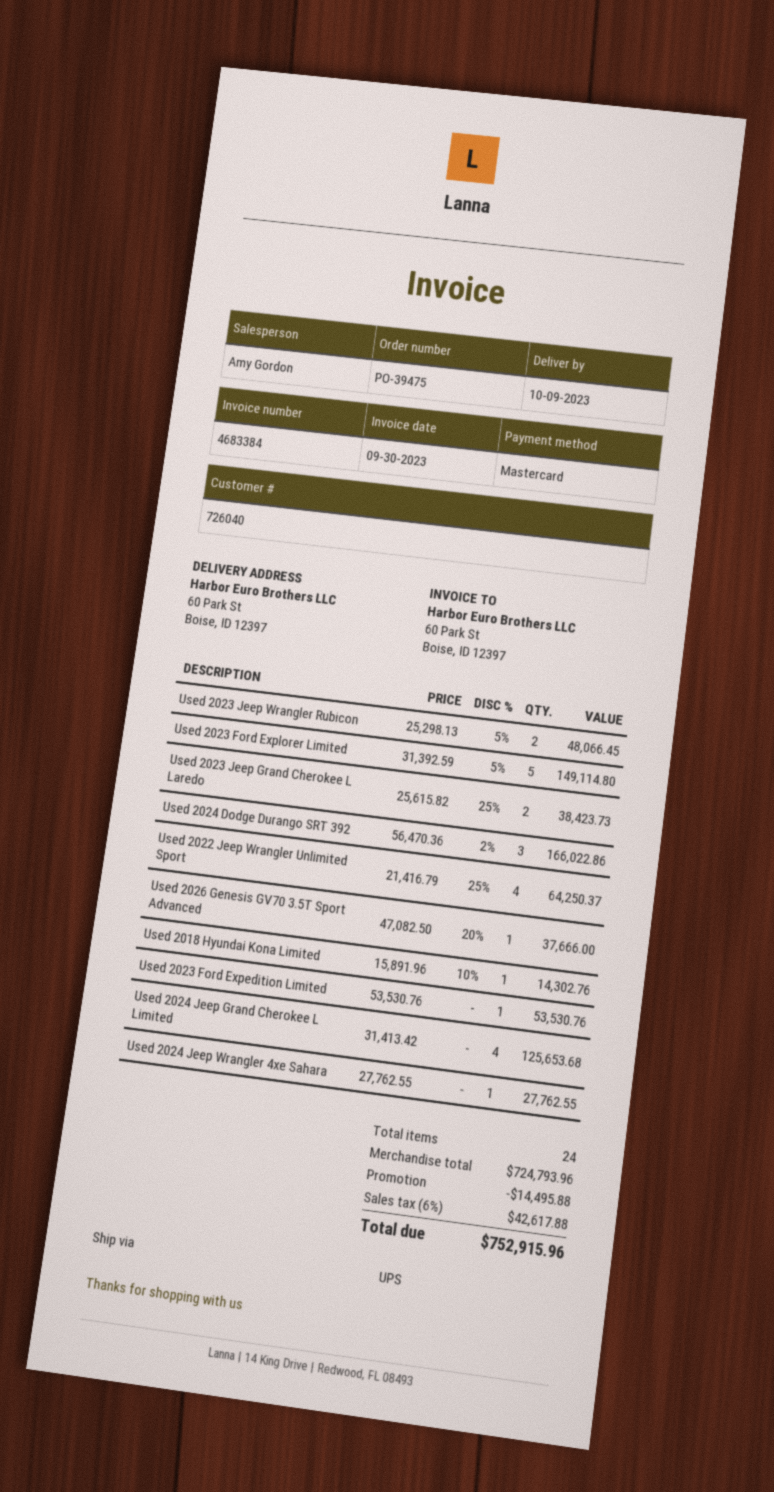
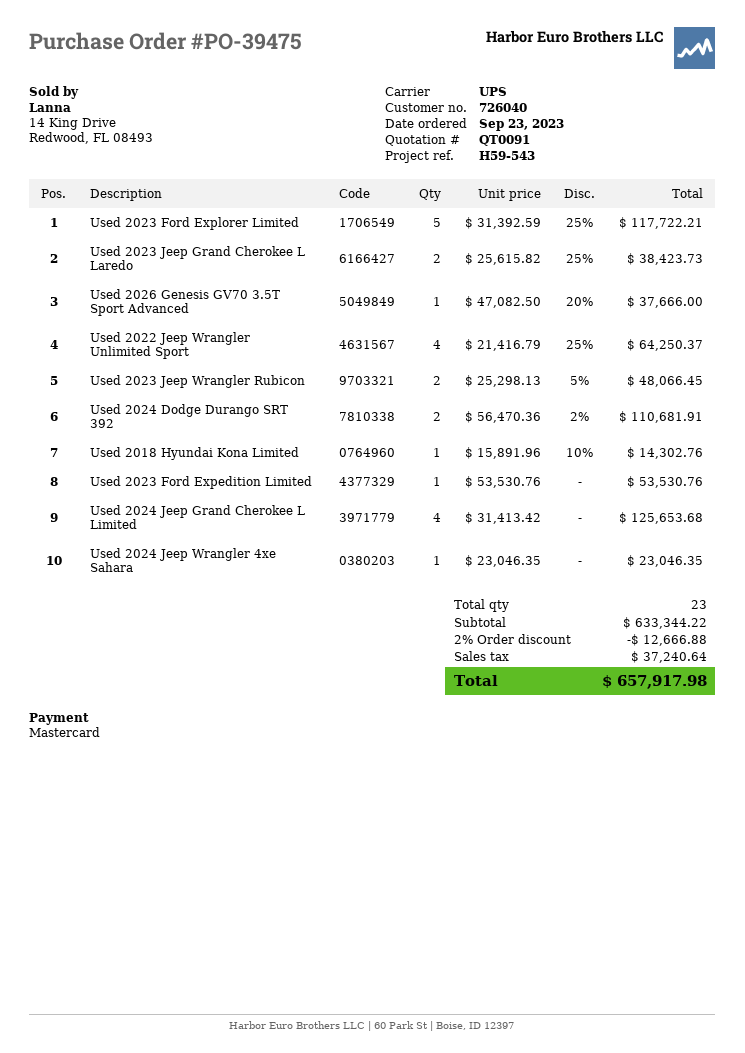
Used 2023 Ford Explorer Limited: 5 x 31392.59 - 5% = 149114.80 -> 5 x 31392.59 - 25% = 117722.21
Used 2024 Dodge Durango SRT 392: 3 x 56470.36 - 2% = 166022.86 -> 2 x 56470.36 - 2% = 110681.91
Used 2024 Jeep Wrangler 4xe Sahara: 1 x 27762.55 = 27762.55 -> 1 x 23046.35 = 23046.35
total quantity: 24 -> 23
subtotal: 724793.96 -> 633344.22
discount: 14495.88 -> 12666.88
tax: 42617.88 -> 37240.64
total: 752915.96 -> 657917.98

